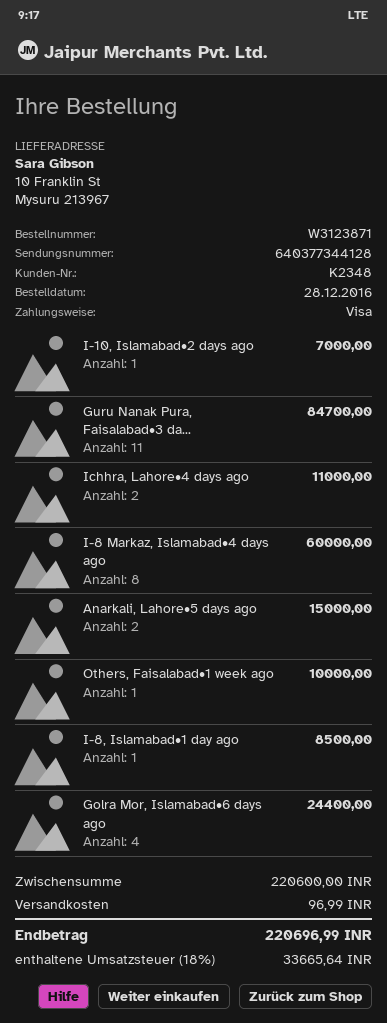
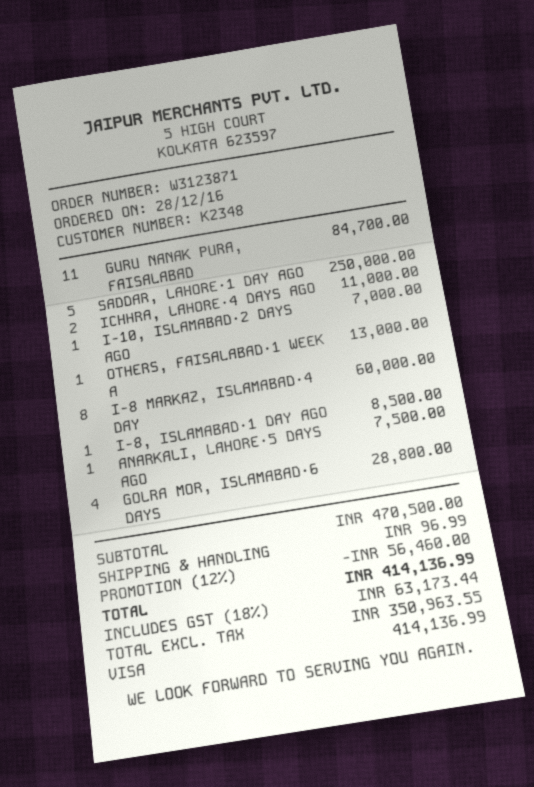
Anarkali, Lahore•5 days ago: 2 for 15000.00 -> 1 for 7500.00
Others, Faisalabad•1 week ago: 1 for 10000.00 -> 1 for 13000.00
Golra Mor, Islamabad•6 days ago: 4 for 24400.00 -> 4 for 28800.00
SADDAR, LAHORE•1 DAY AGO: none -> 5 for 250000.00
subtotal: 220600.00 -> 470500.00
discount: none -> 12% = 56460.00
tax: 18% = 33665.64 -> 18% = 63173.44
total: 220696.99 -> 414136.99

